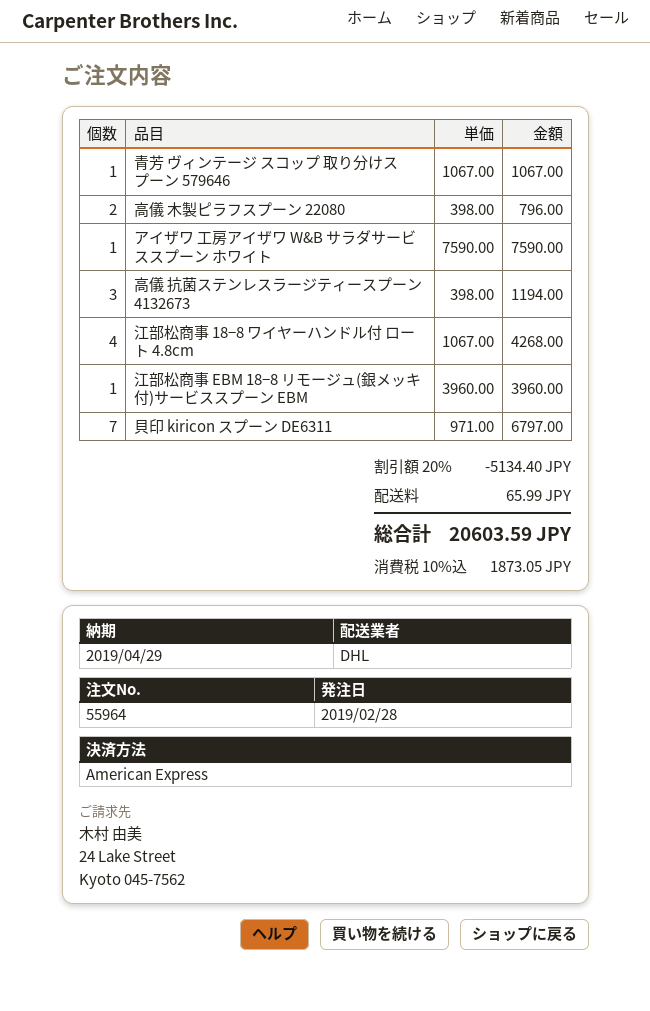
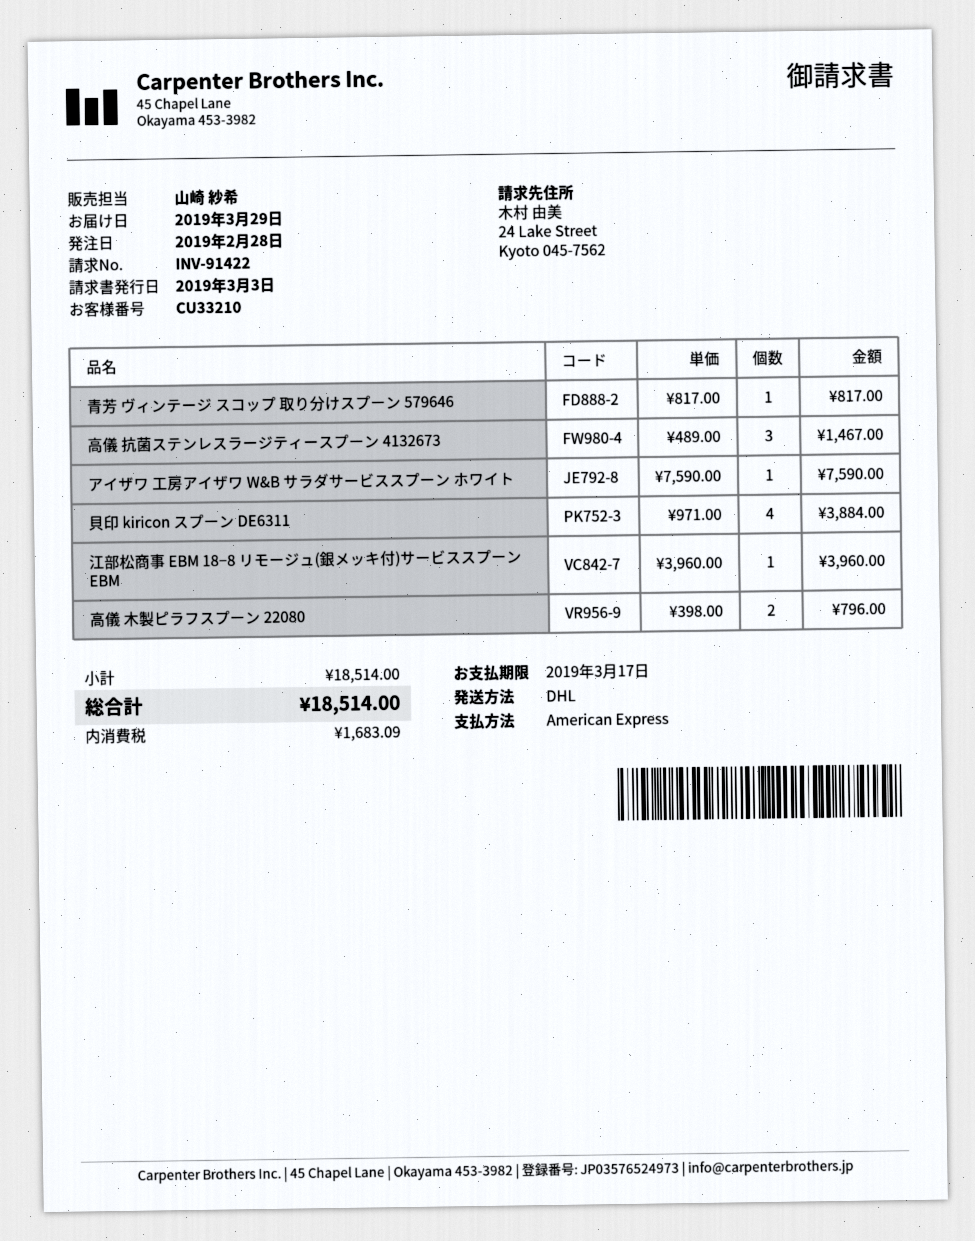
delivery date: 2019-04-29 -> 2019-03-29
青芳 ヴィンテージ スコップ 取り分けスプーン 579646: 1 x 1067.00 = 1067.00 -> 1 x 817.00 = 817.00
高儀 抗菌ステンレスラージティースプーン 4132673: 3 x 398.00 = 1194.00 -> 3 x 489.00 = 1467.00
江部松商事 18−8 ワイヤーハンドル付 ロート 4.8cm: 4 x 1067.00 = 4268.00 -> none
貝印 kiricon スプーン DE6311: 7 x 971.00 = 6797.00 -> 4 x 971.00 = 3884.00
discount: 20% = 5134.40 -> none
shipping: 65.99 -> none
tax: 1873.05 -> 1683.09
total: 20603.59 -> 18514.00

